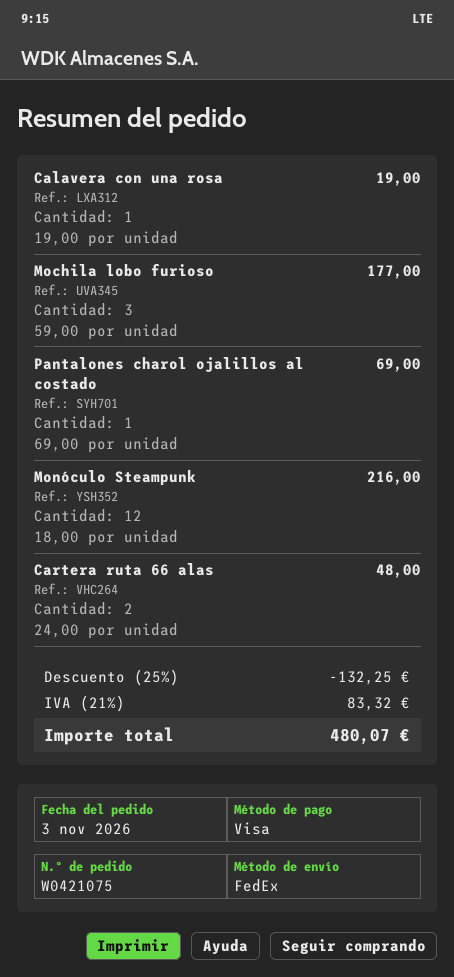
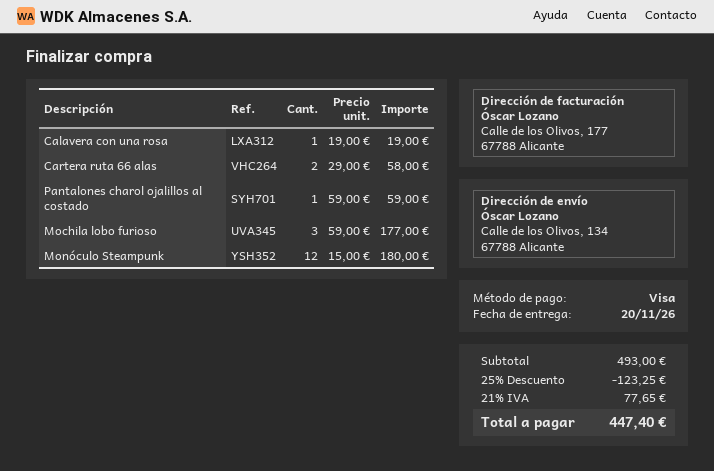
Pantalones charol ojalillos al costado: 1 x 69.00 = 69.00 -> 1 x 59.00 = 59.00
Monóculo Steampunk: 12 x 18.00 = 216.00 -> 12 x 15.00 = 180.00
Cartera ruta 66 alas: 2 x 24.00 = 48.00 -> 2 x 29.00 = 58.00
discount: 25% = 132.25 -> 25% = 123.25
tax: 21% = 83.32 -> 21% = 77.65
total: 480.07 -> 447.40

